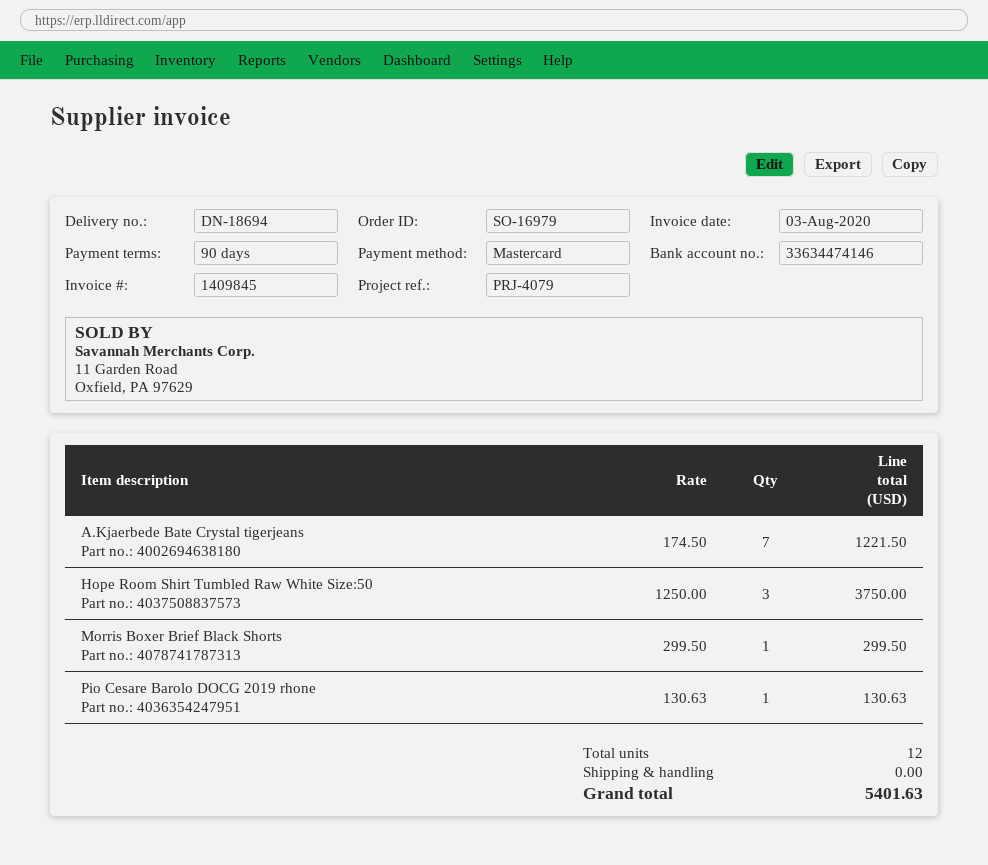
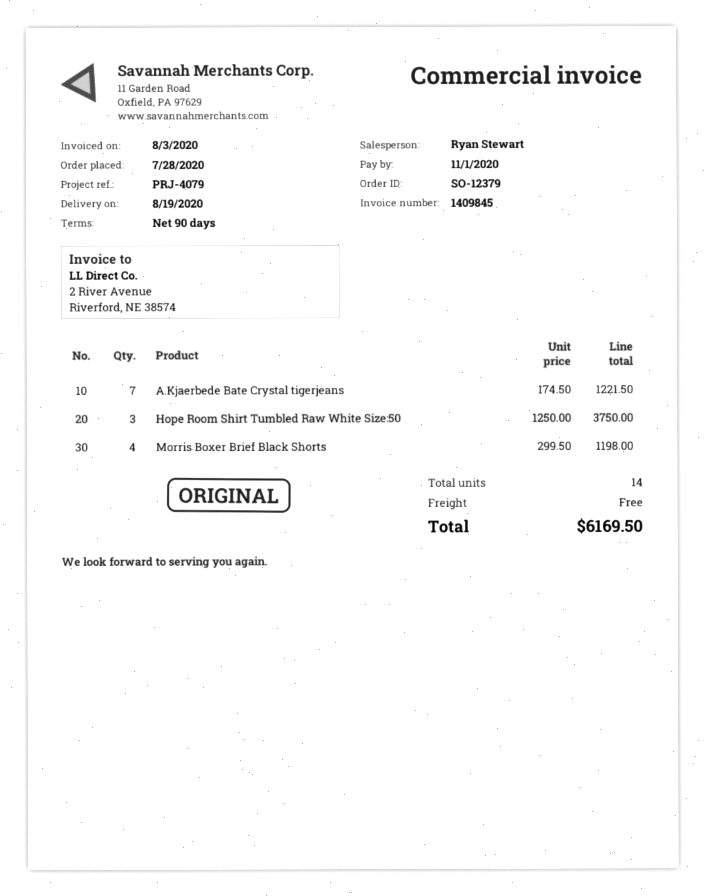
order number: SO-16979 -> SO-12379
Morris Boxer Brief Black Shorts: 1 x 299.50 = 299.50 -> 4 x 299.50 = 1198.00
Pio Cesare Barolo DOCG 2019 rhone: 1 x 130.63 = 130.63 -> none
total quantity: 12 -> 14
total: 5401.63 -> 6169.50

